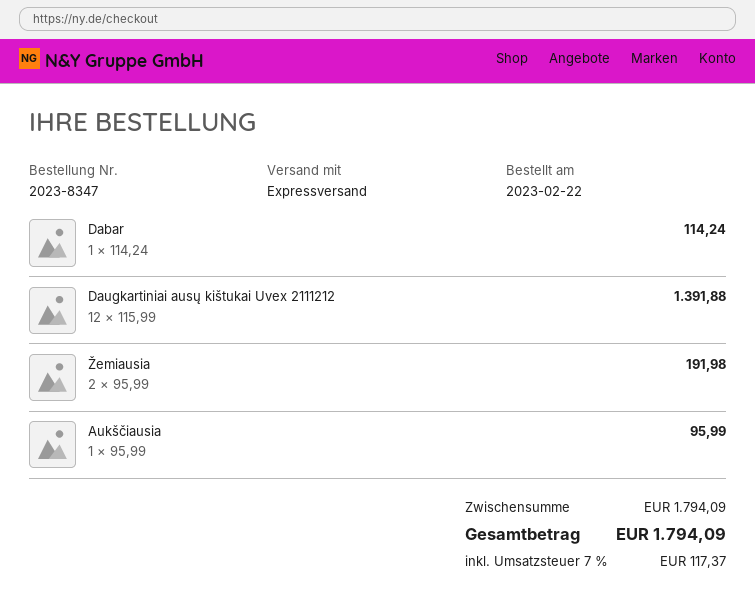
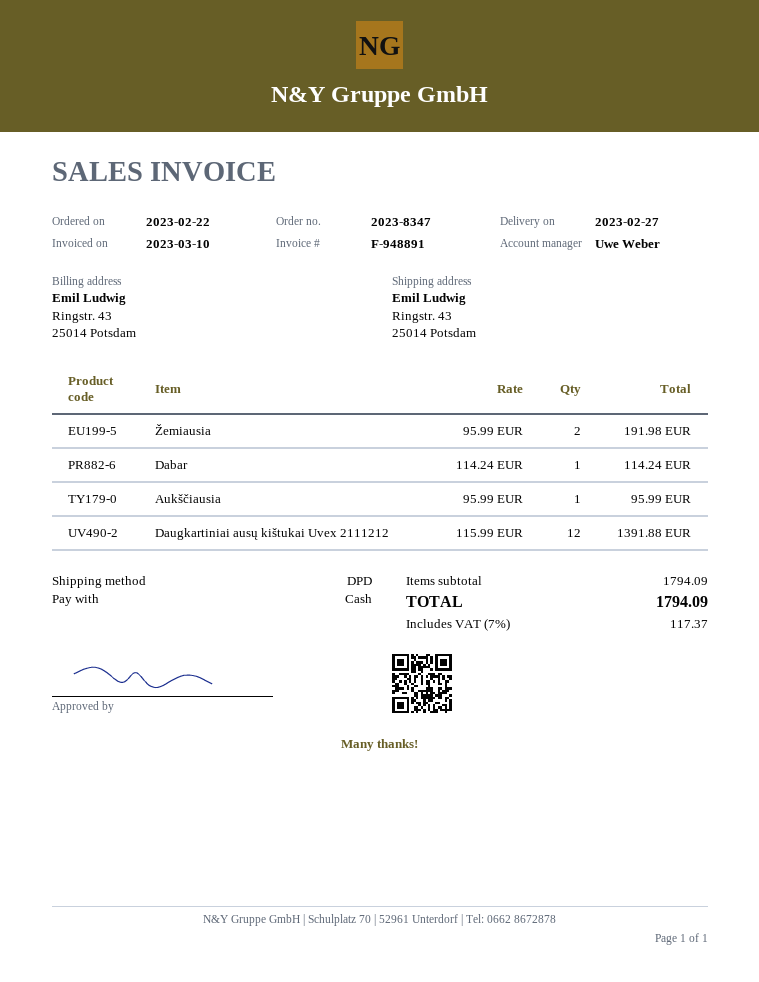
shipping method: express -> DPD

